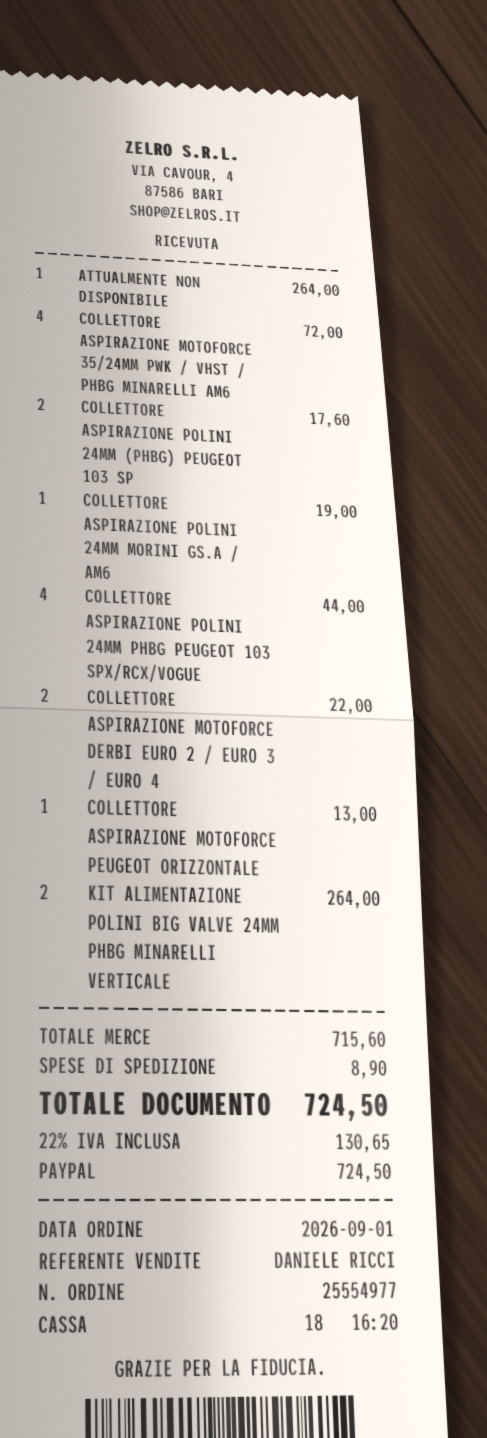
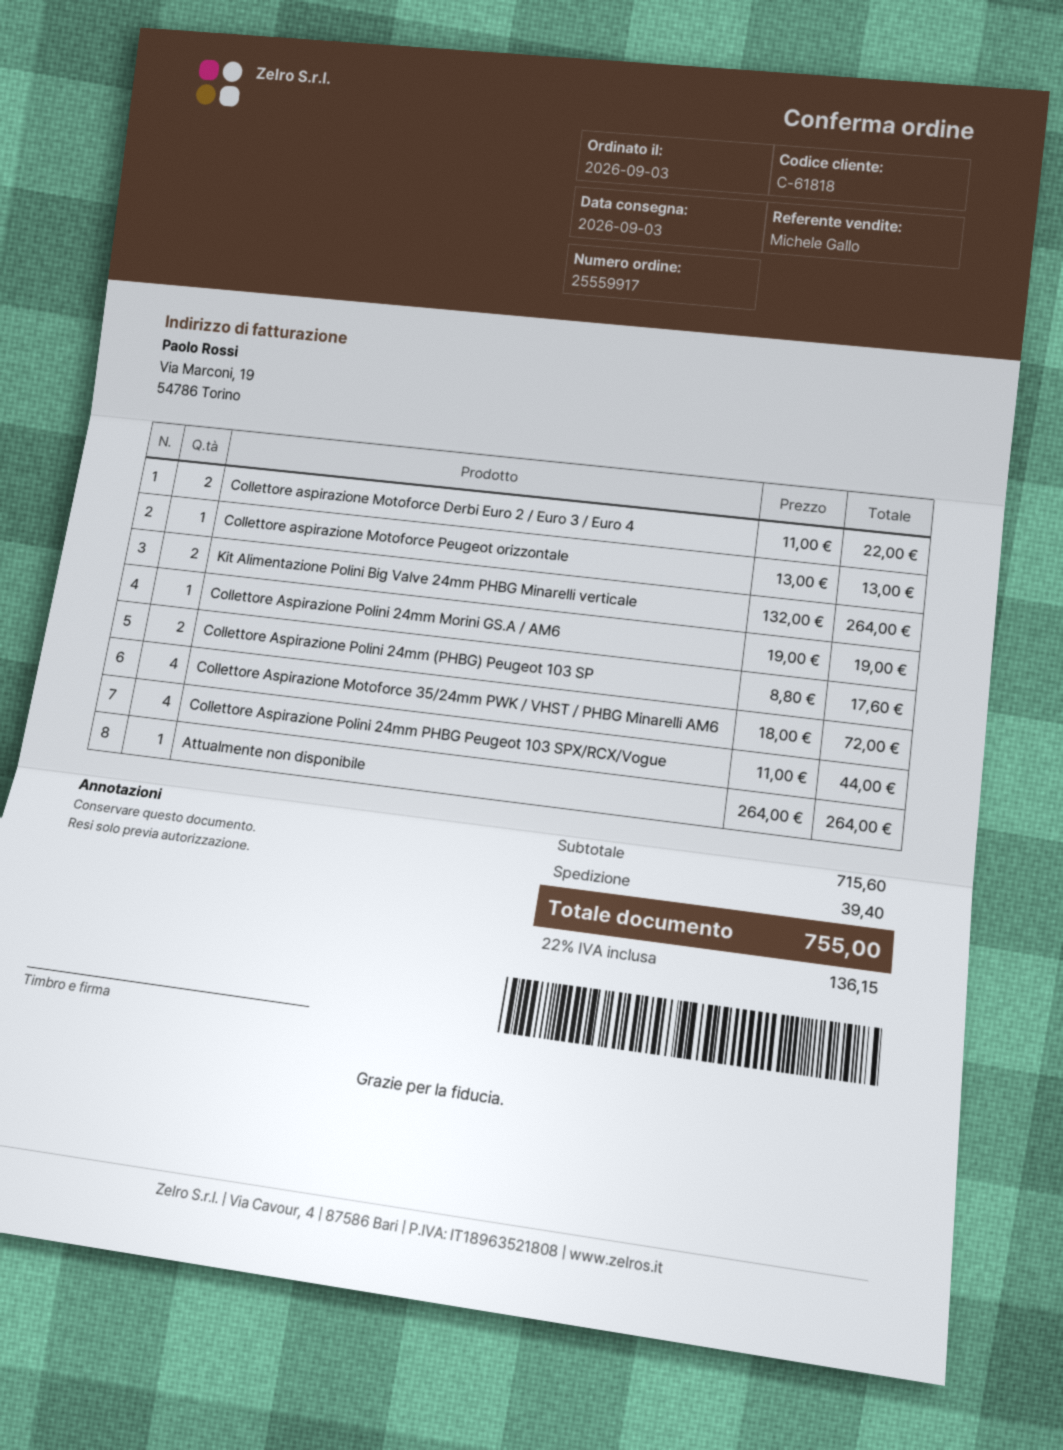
order number: 25554977 -> 25559917
order date: 2026-09-01 -> 2026-09-03
sales rep: DANIELE RICCI -> Michele Gallo
shipping: 8.90 -> 39.40
tax: 22% = 130.65 -> 22% = 136.15
total: 724.50 -> 755.00

